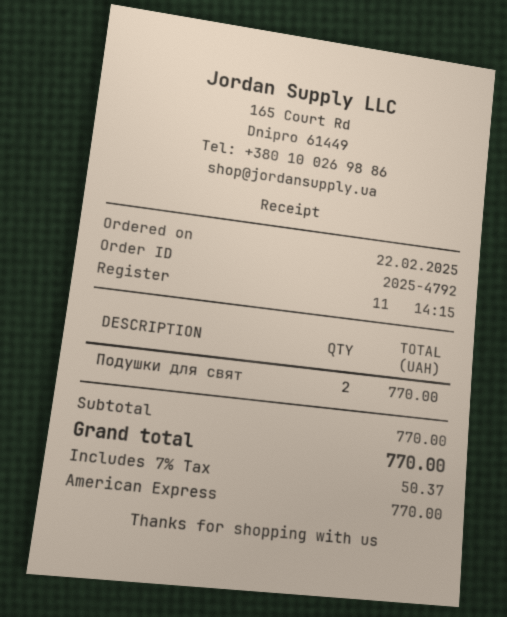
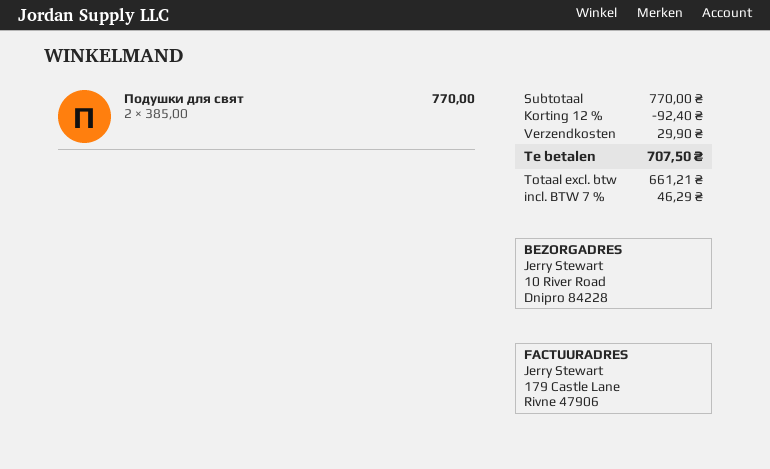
discount: none -> 12% = 92.40
shipping: none -> 29.90
tax: 7% = 50.37 -> 7% = 46.29
total: 770.00 -> 707.50

